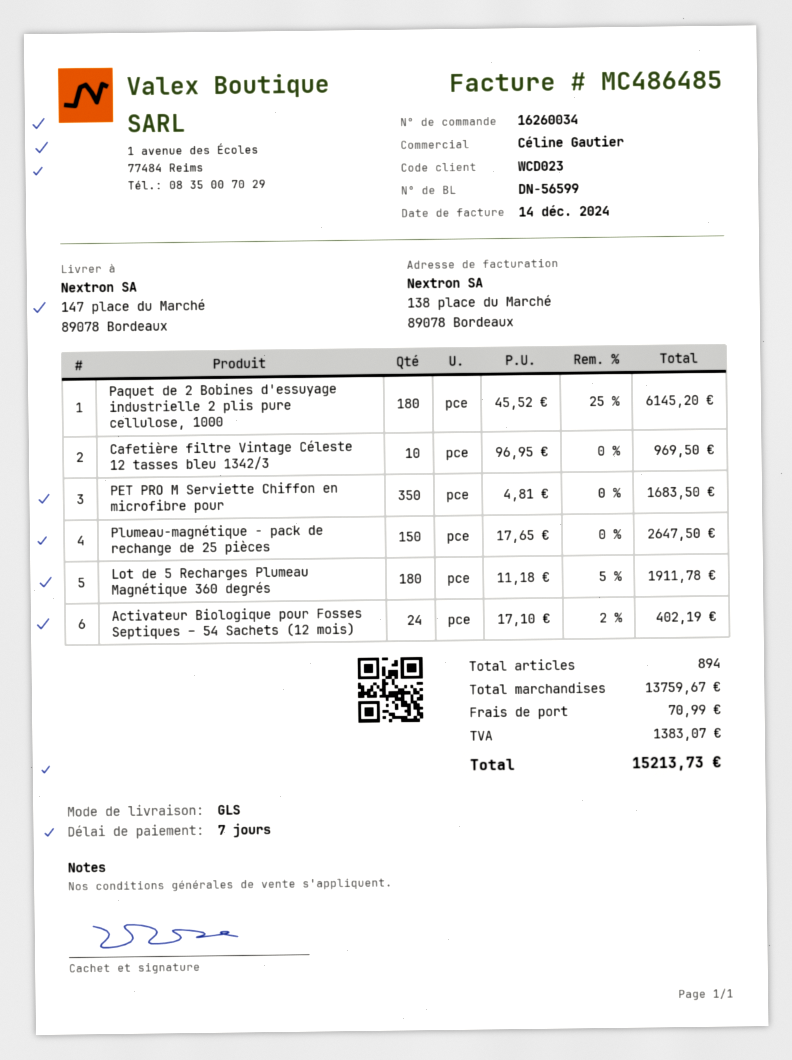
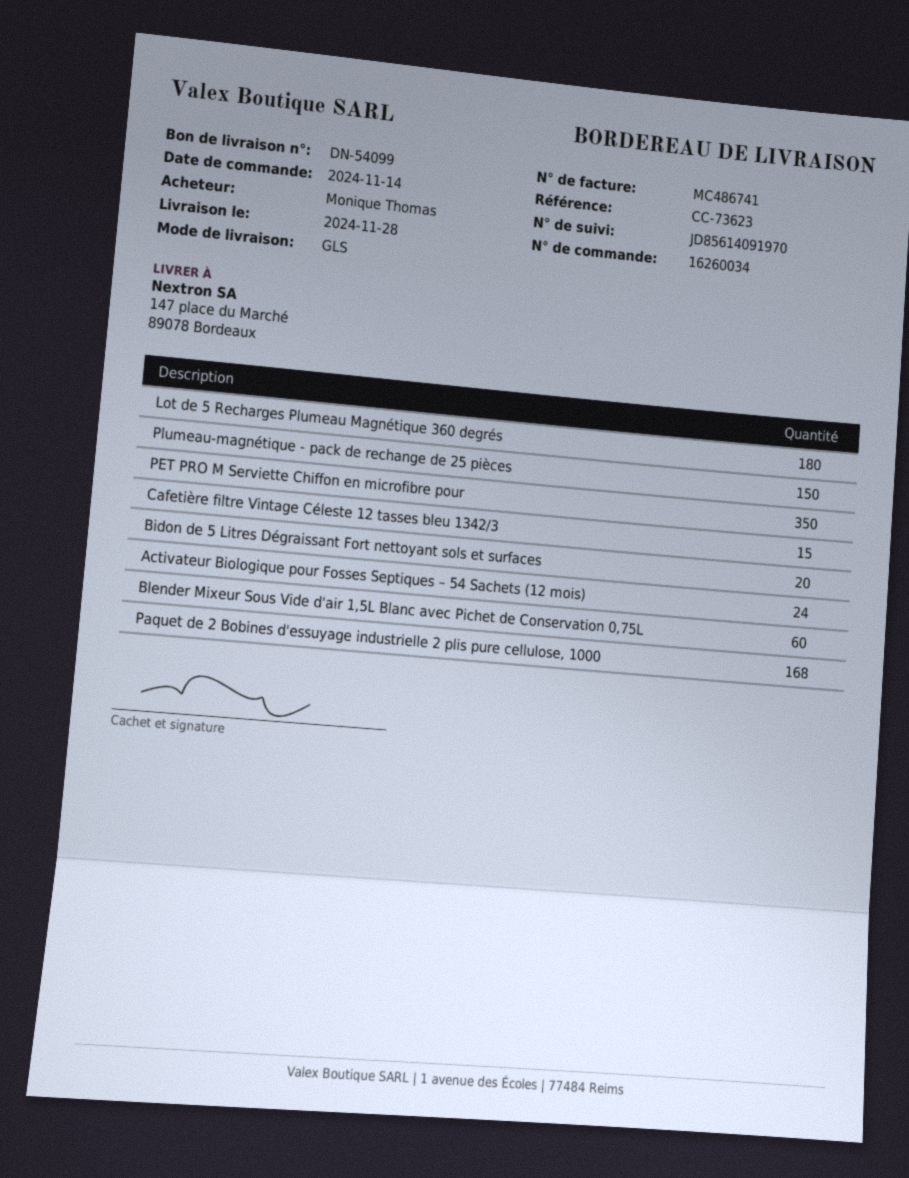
delivery note number: DN-56599 -> DN-54099
invoice number: MC486485 -> MC486741
Paquet de 2 Bobines d'essuyage industrielle 2 plis pure cellulose, 1000: 180 -> 168
Cafetière filtre Vintage Céleste 12 tasses bleu 1342/3: 10 -> 15
Bidon de 5 Litres Dégraissant Fort nettoyant sols et surfaces: none -> 20
Blender Mixeur Sous Vide d'air 1,5L Blanc avec Pichet de Conservation 0,75L: none -> 60

